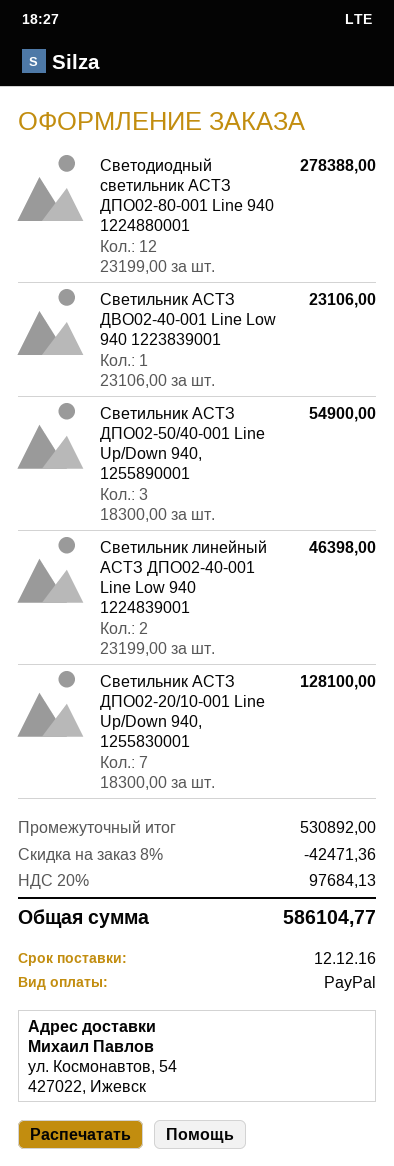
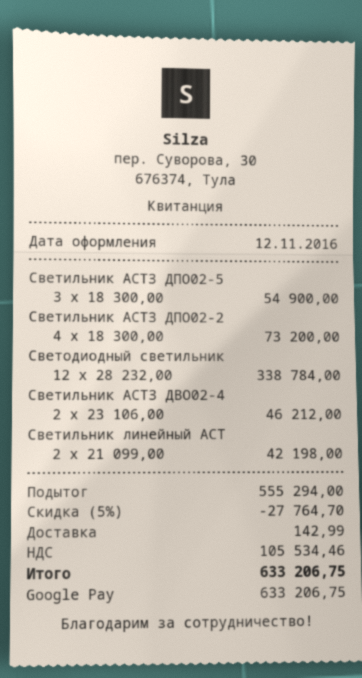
payment method: PayPal -> Google Pay
Светодиодный светильник АСТЗ ДПО02-80-001 Line 940 1224880001: 12 x 23199.00 = 278388.00 -> 12 x 28232.00 = 338784.00
Светильник АСТЗ ДВО02-40-001 Line Low 940 1223839001: 1 x 23106.00 = 23106.00 -> 2 x 23106.00 = 46212.00
Светильник линейный АСТЗ ДПО02-40-001 Line Low 940 1224839001: 2 x 23199.00 = 46398.00 -> 2 x 21099.00 = 42198.00
Светильник АСТЗ ДПО02-20/10-001 Line Up/Down 940, 1255830001: 7 x 18300.00 = 128100.00 -> 4 x 18300.00 = 73200.00
subtotal: 530892.00 -> 555294.00
discount: 8% = 42471.36 -> 5% = 27764.70
shipping: none -> 142.99
tax: 97684.13 -> 105534.46
total: 586104.77 -> 633206.75

